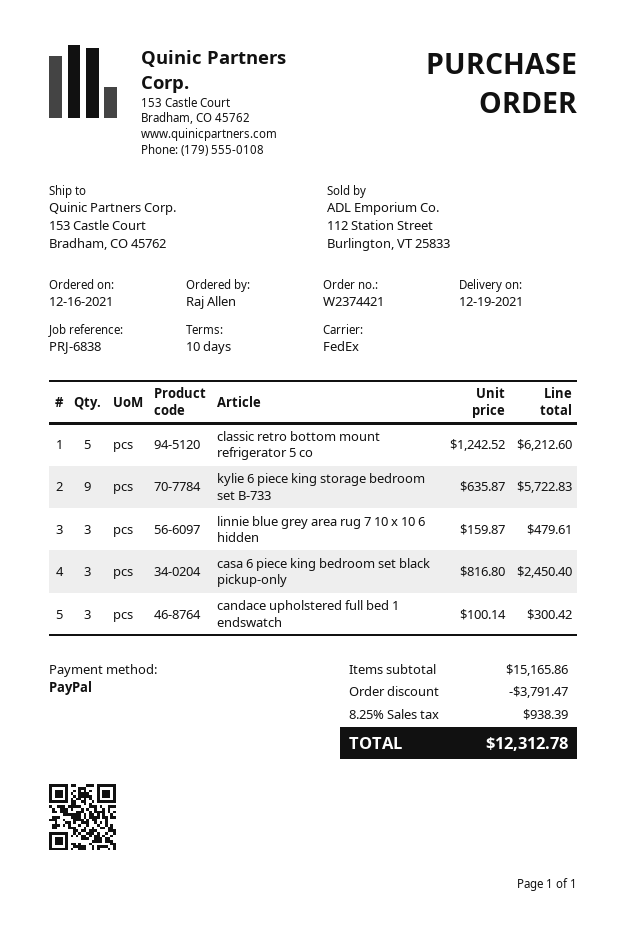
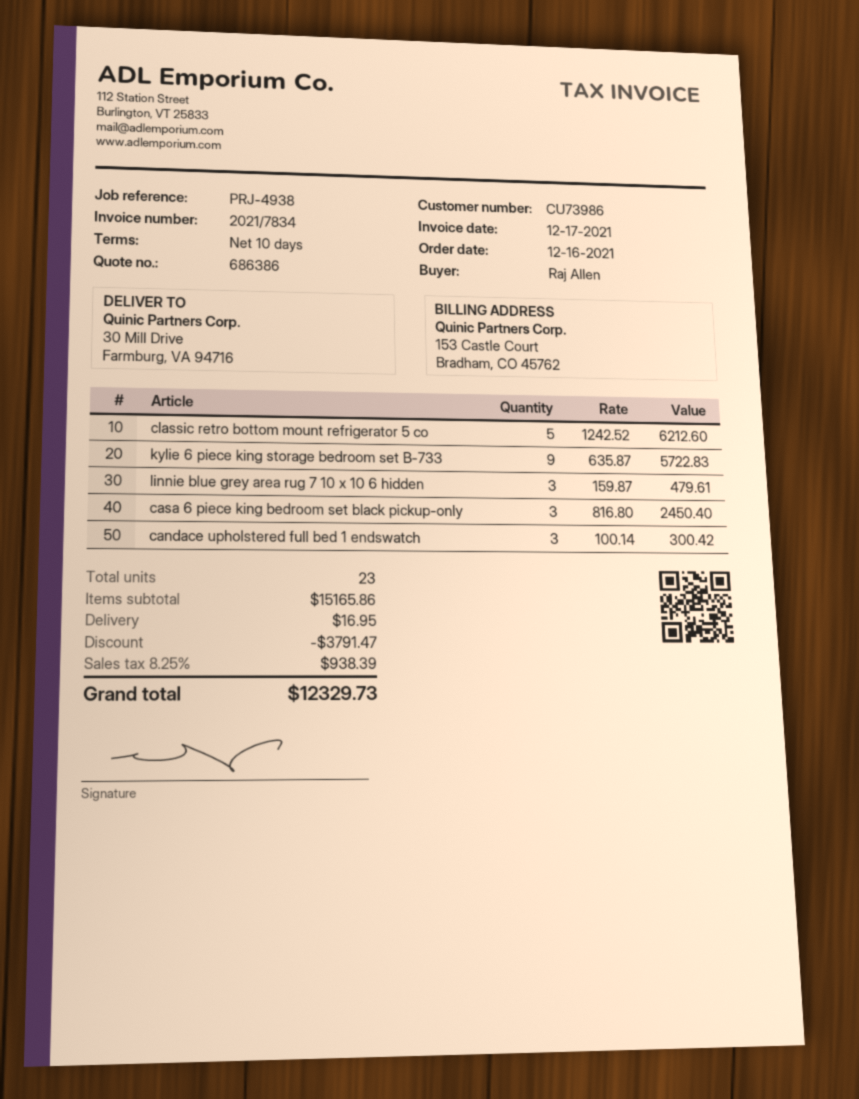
reference: PRJ-6838 -> PRJ-4938
ship to: 153 Castle Court, Bradham, CO 45762 -> 30 Mill Drive, Farmburg, VA 94716
shipping: none -> 16.95
total: 12312.78 -> 12329.73

